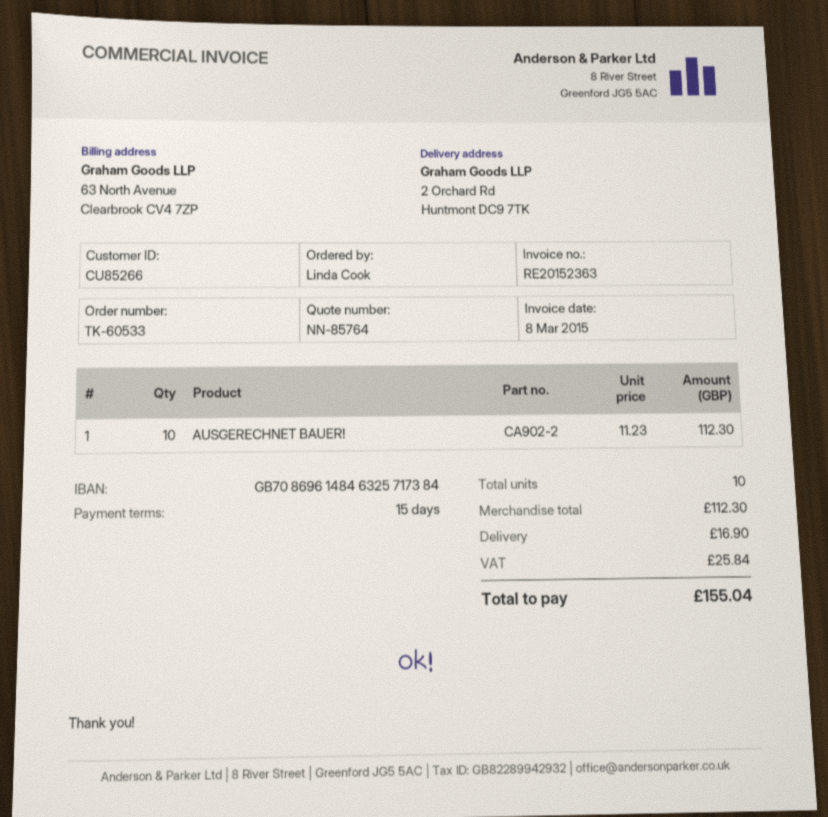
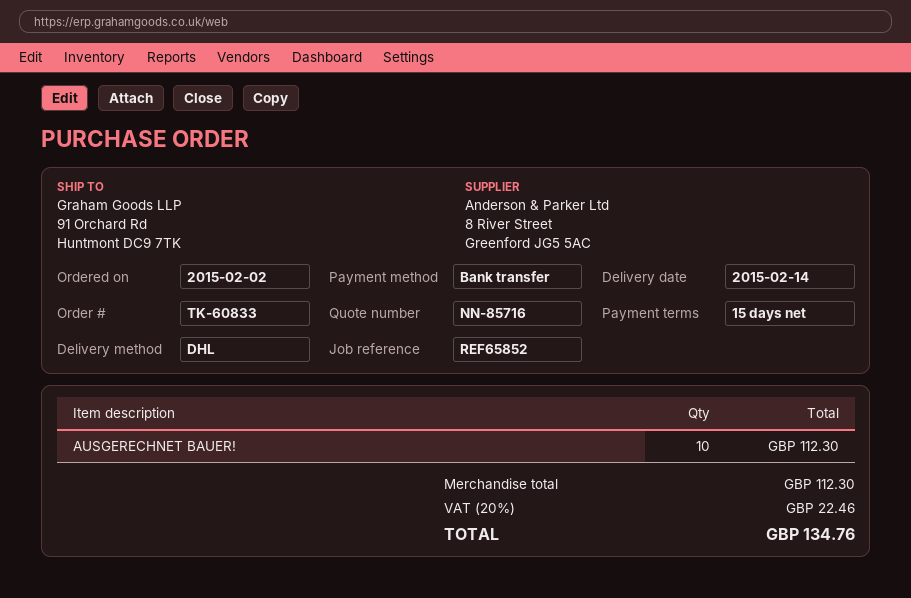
quote number: NN-85764 -> NN-85716
order number: TK-60533 -> TK-60833
ship to: 2 Orchard Rd, Huntmont DC9 7TK -> 91 Orchard Rd, Huntmont DC9 7TK
shipping: 16.90 -> none
tax: 25.84 -> 22.46
total: 155.04 -> 134.76

